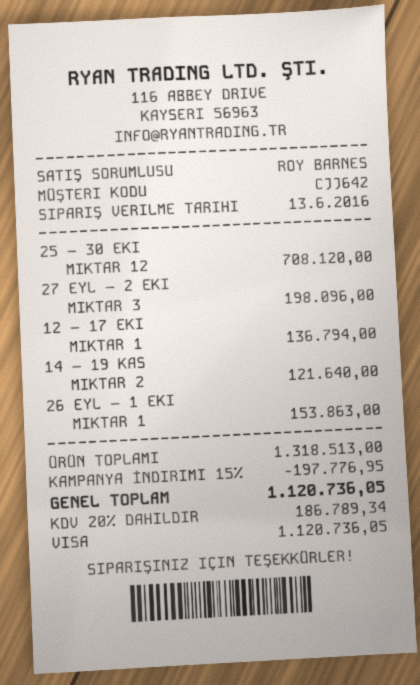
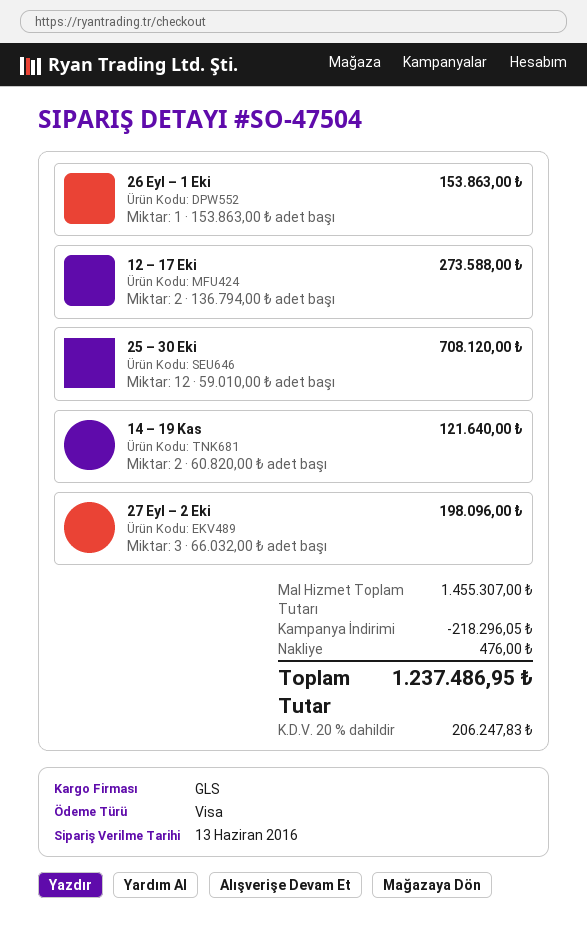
12 – 17 EKI: 1 for 136794.00 -> 2 for 273588.00
subtotal: 1318513.00 -> 1455307.00
discount: 197776.95 -> 218296.05
shipping: none -> 476.00
tax: 20% = 186789.34 -> 20% = 206247.83
total: 1120736.05 -> 1237486.95

